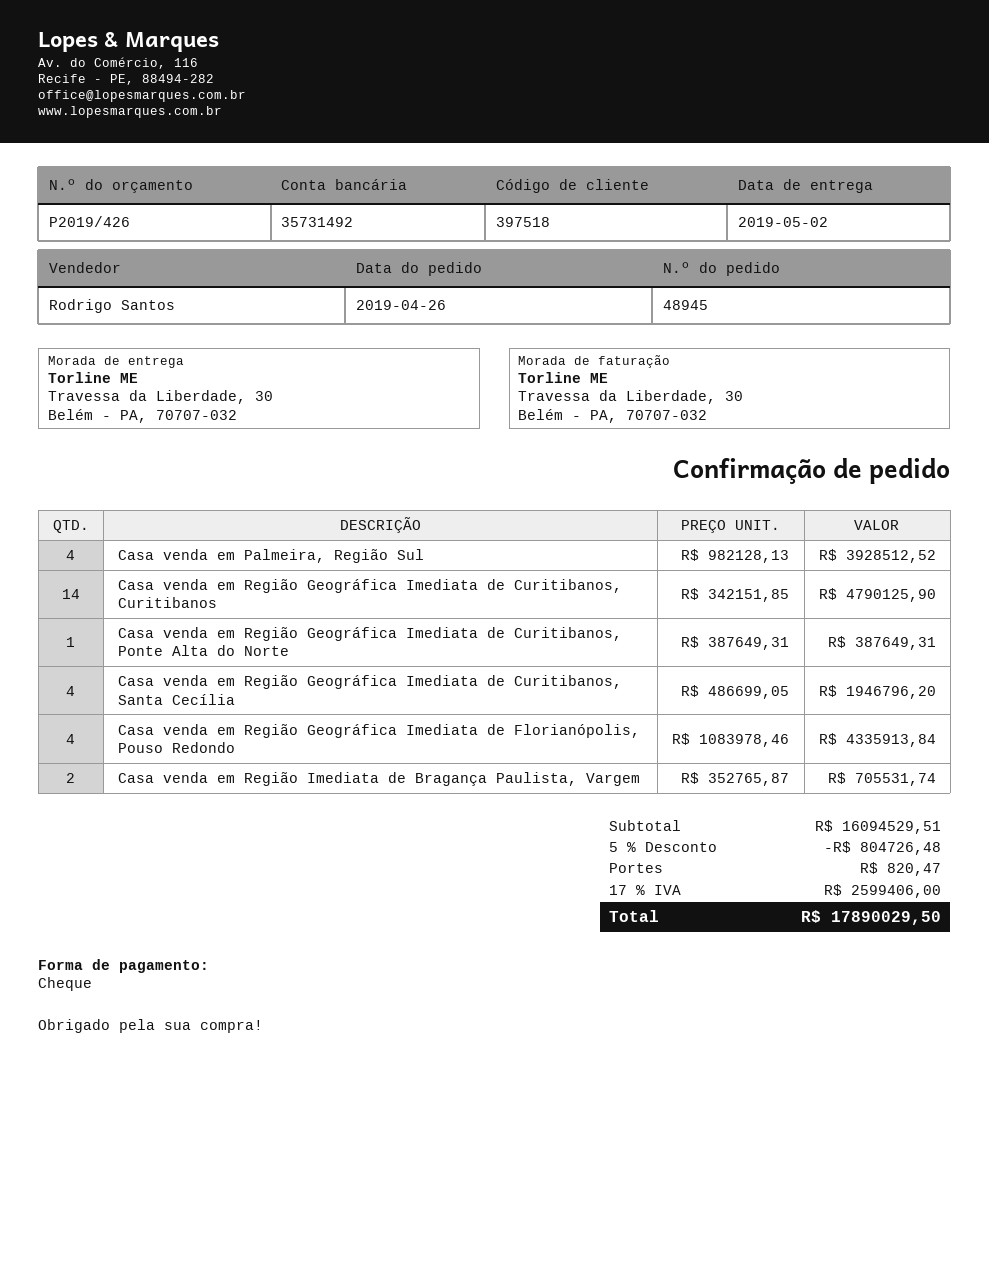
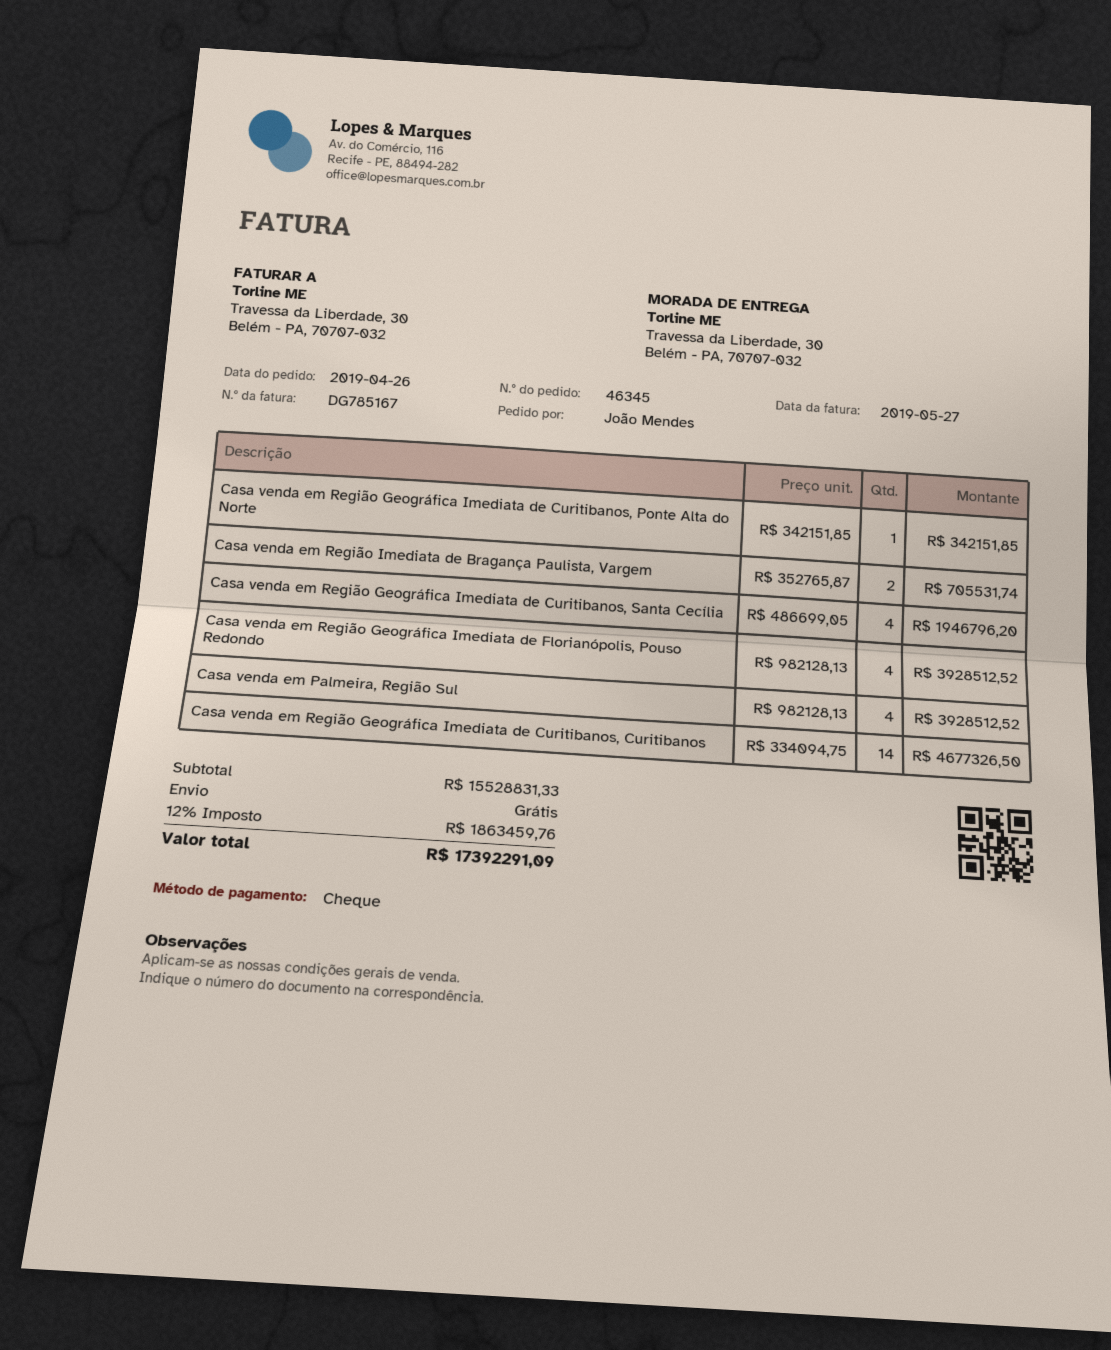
order number: 48945 -> 46345
Casa venda em Região Geográfica Imediata de Curitibanos, Curitibanos: 14 x 342151.85 = 4790125.90 -> 14 x 334094.75 = 4677326.50
Casa venda em Região Geográfica Imediata de Curitibanos, Ponte Alta do Norte: 1 x 387649.31 = 387649.31 -> 1 x 342151.85 = 342151.85
Casa venda em Região Geográfica Imediata de Florianópolis, Pouso Redondo: 4 x 1083978.46 = 4335913.84 -> 4 x 982128.13 = 3928512.52
subtotal: 16094529.51 -> 15528831.33
discount: 5% = 804726.48 -> none
shipping: 820.47 -> 0.00
tax: 17% = 2599406.00 -> 12% = 1863459.76
total: 17890029.50 -> 17392291.09

